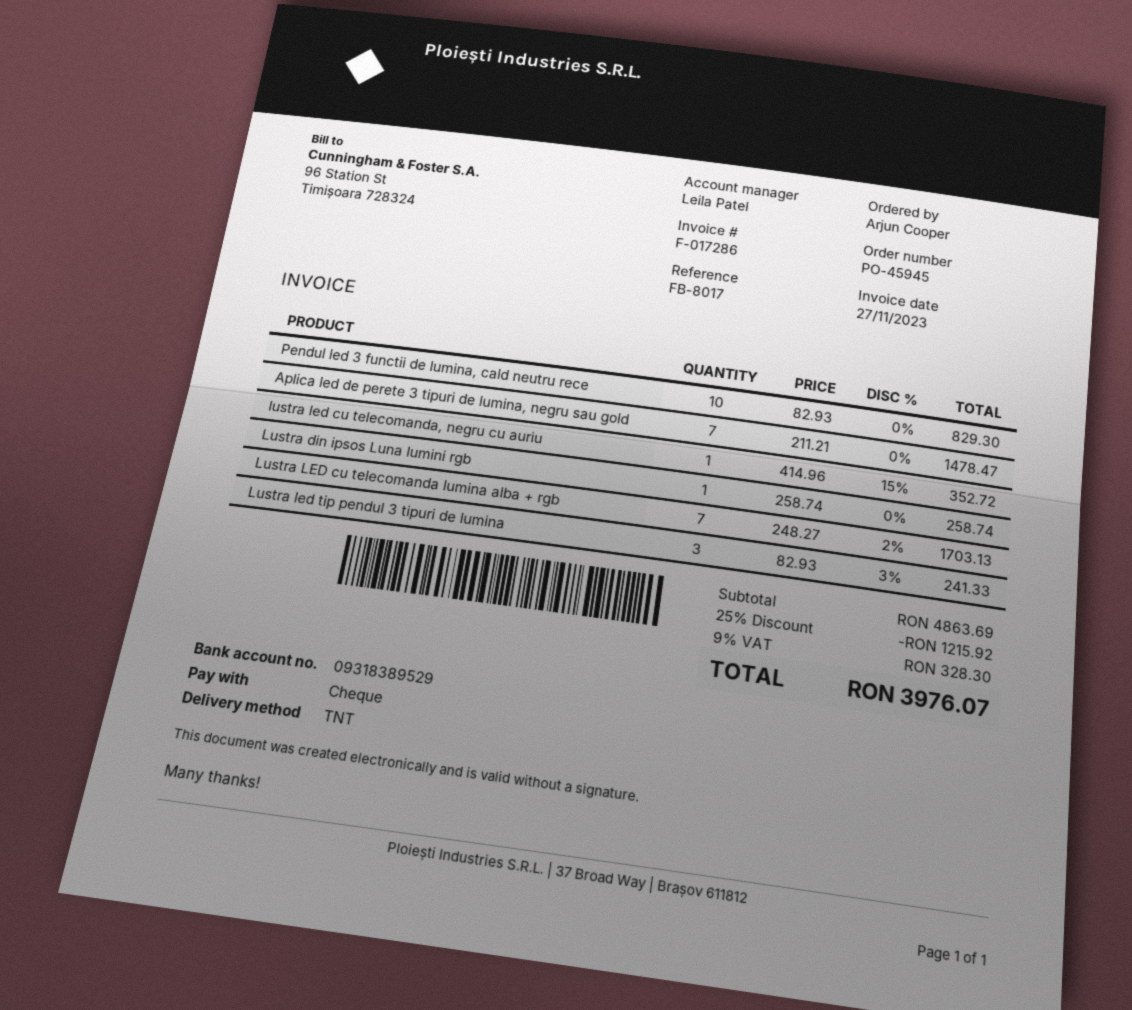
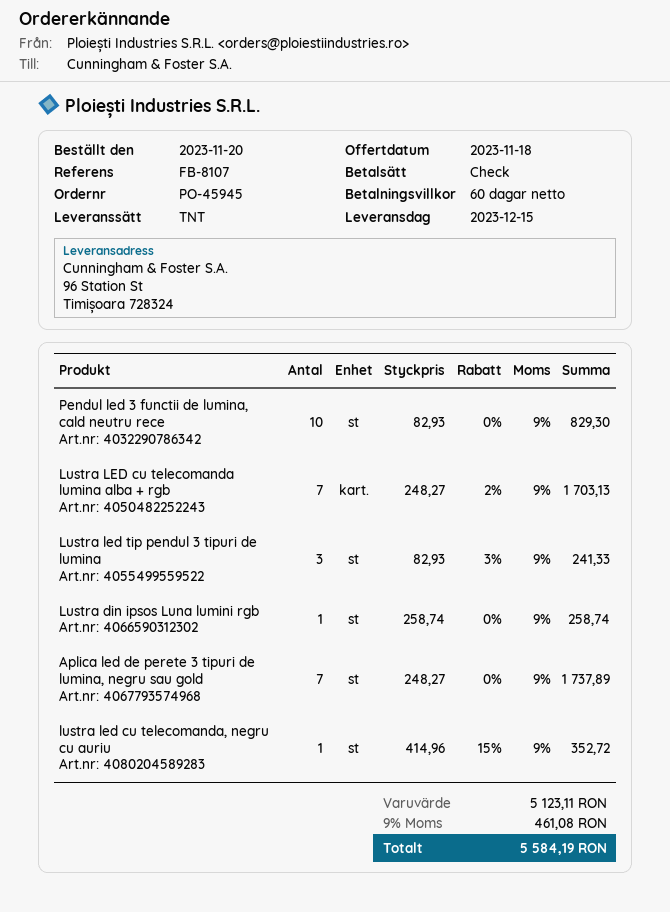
reference: FB-8017 -> FB-8107
Aplica led de perete 3 tipuri de lumina, negru sau gold: 7 x 211.21 = 1478.47 -> 7 x 248.27 = 1737.89
subtotal: 4863.69 -> 5123.11
discount: 25% = 1215.92 -> none
tax: 9% = 328.30 -> 9% = 461.08
total: 3976.07 -> 5584.19

